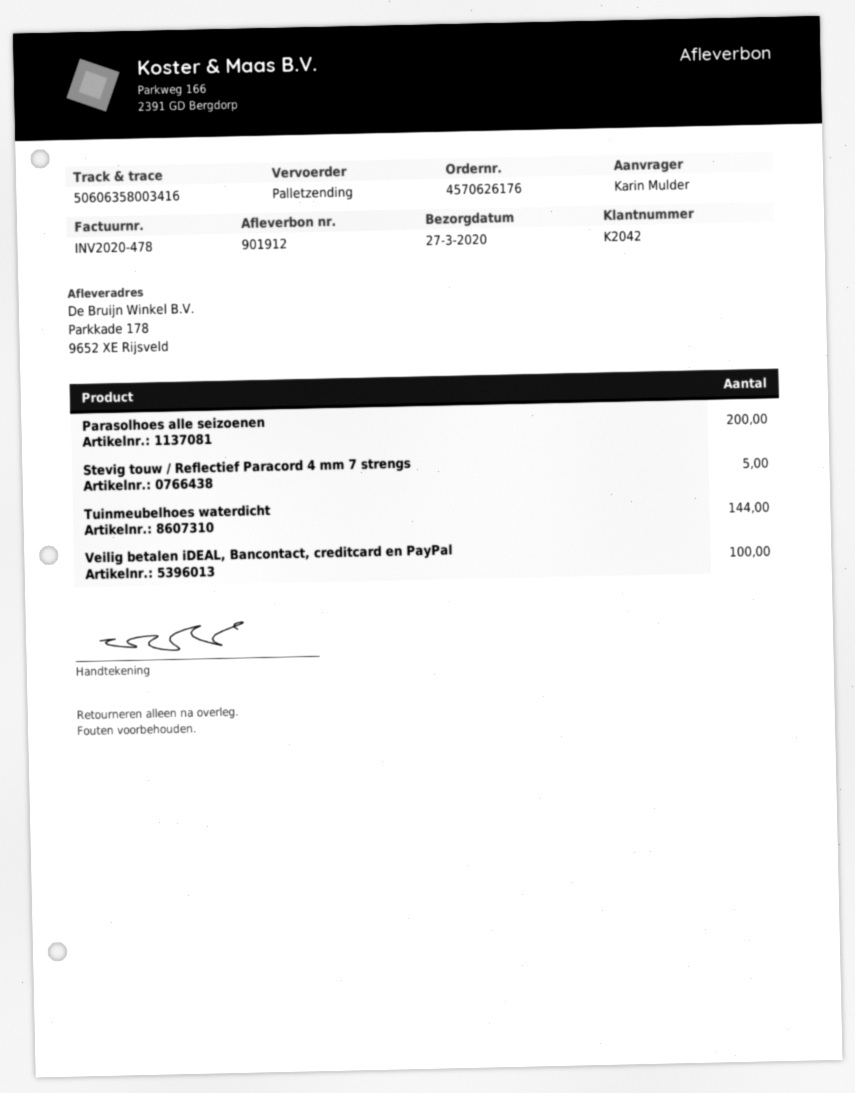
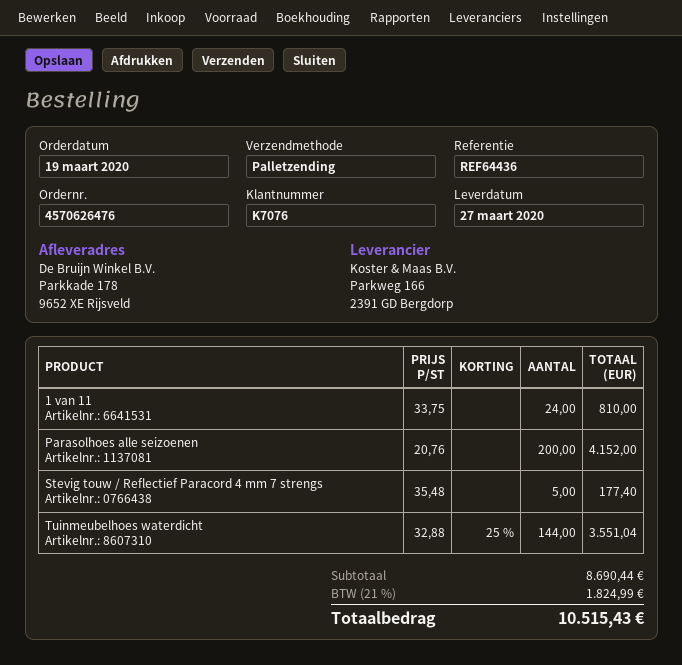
order number: 4570626176 -> 4570626476
customer number: K2042 -> K7076
Veilig betalen iDEAL, Bancontact, creditcard en PayPal: 100 -> none
1 van 11: none -> 24

